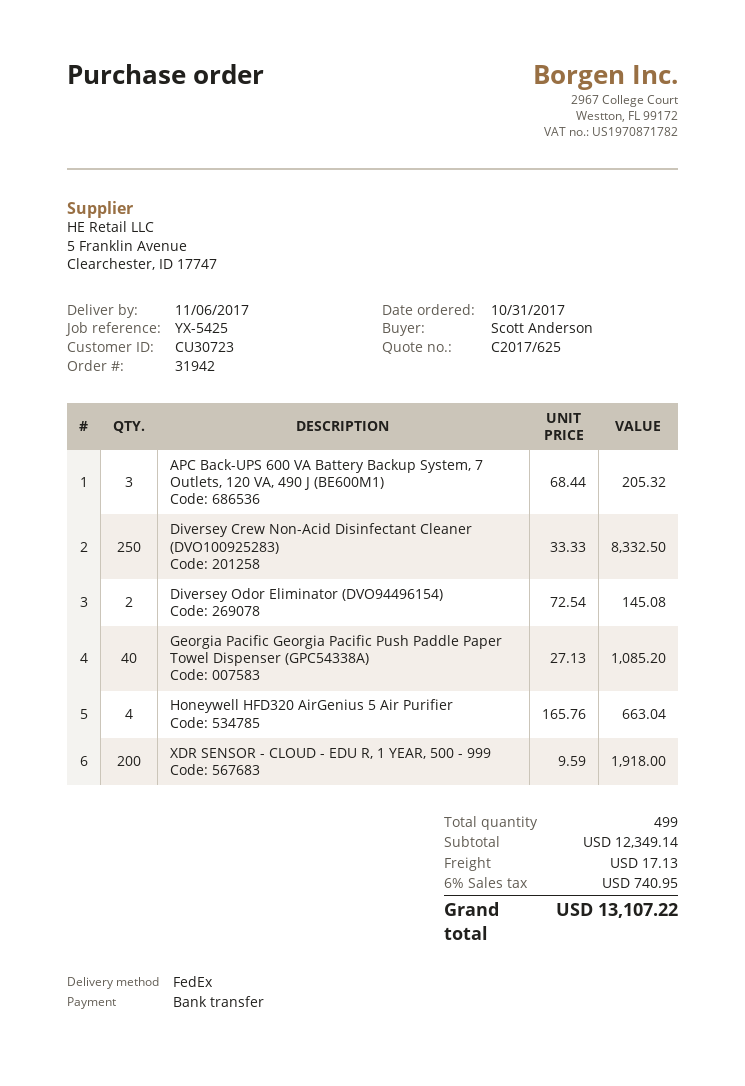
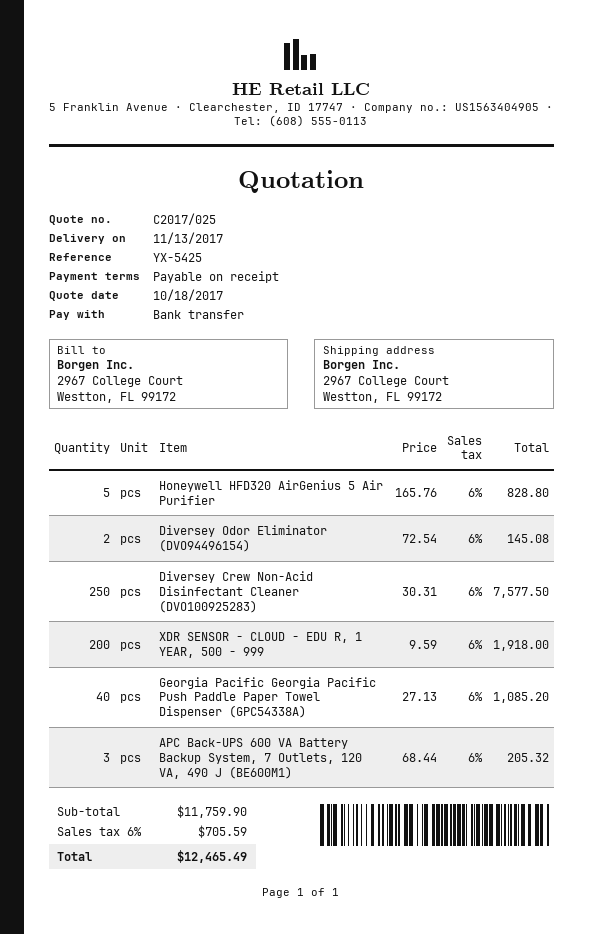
quote number: C2017/625 -> C2017/025
delivery date: 2017-11-06 -> 2017-11-13
Diversey Crew Non-Acid Disinfectant Cleaner (DVO100925283): 250 x 33.33 = 8332.50 -> 250 x 30.31 = 7577.50
Honeywell HFD320 AirGenius 5 Air Purifier: 4 x 165.76 = 663.04 -> 5 x 165.76 = 828.80
subtotal: 12349.14 -> 11759.90
shipping: 17.13 -> none
tax: 6% = 740.95 -> 6% = 705.59
total: 13107.22 -> 12465.49

